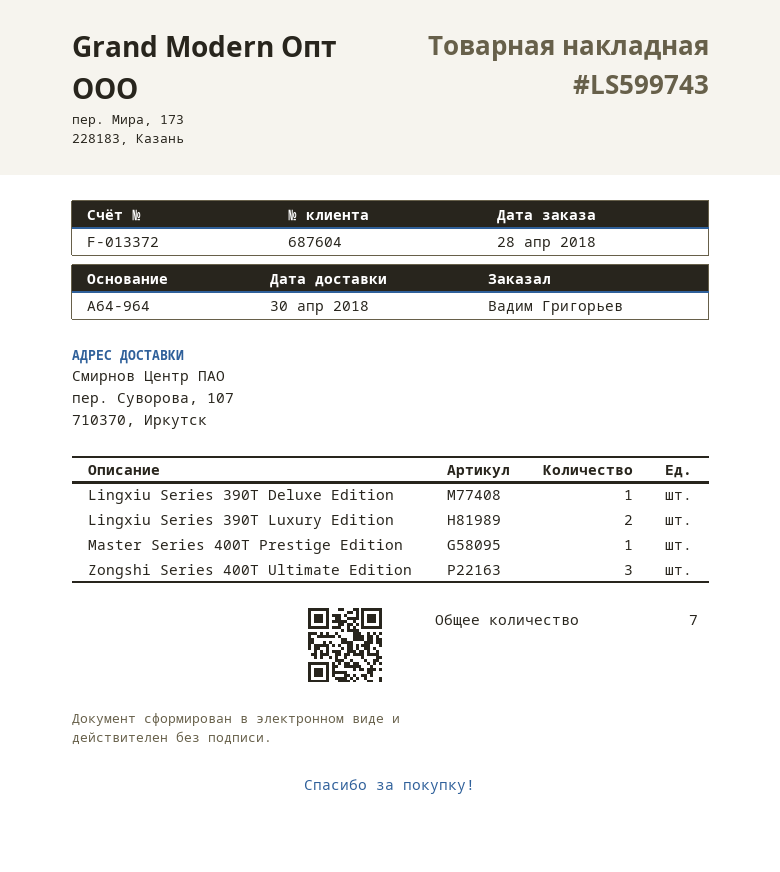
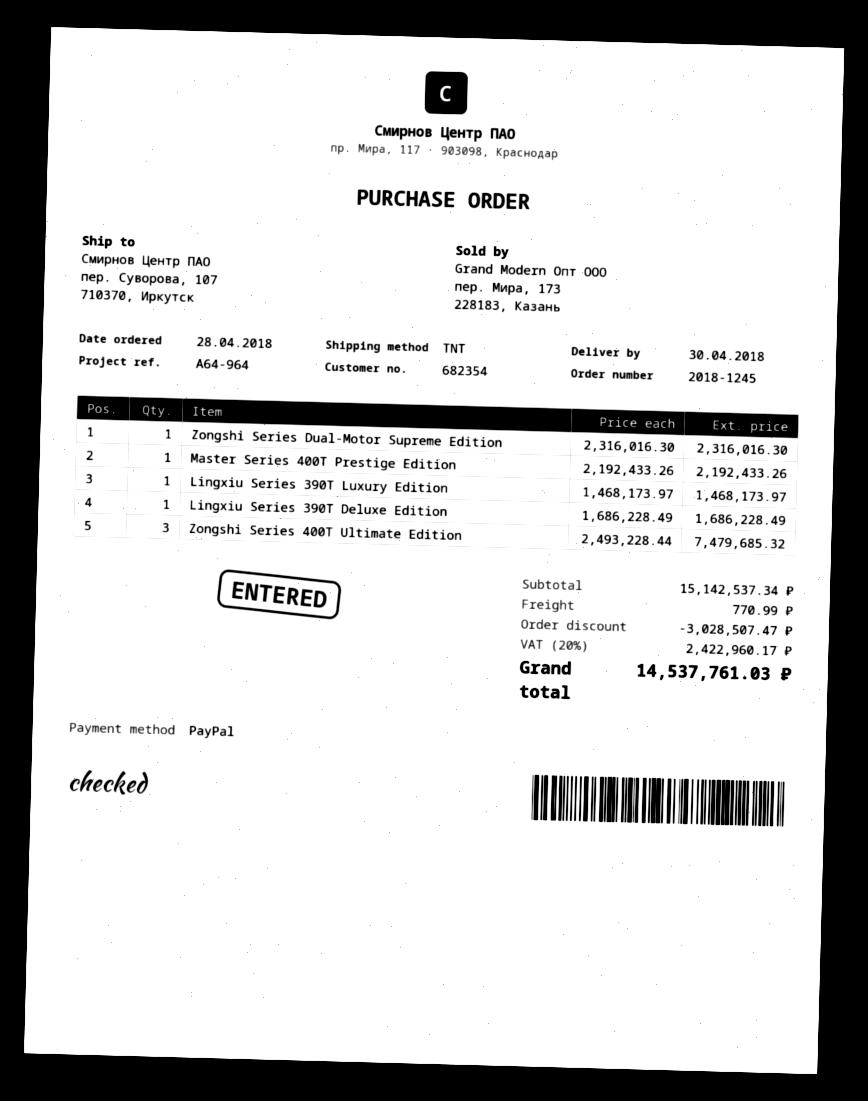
customer number: 687604 -> 682354
Lingxiu Series 390T Luxury Edition: 2 -> 1
Zongshi Series Dual-Motor Supreme Edition: none -> 1

